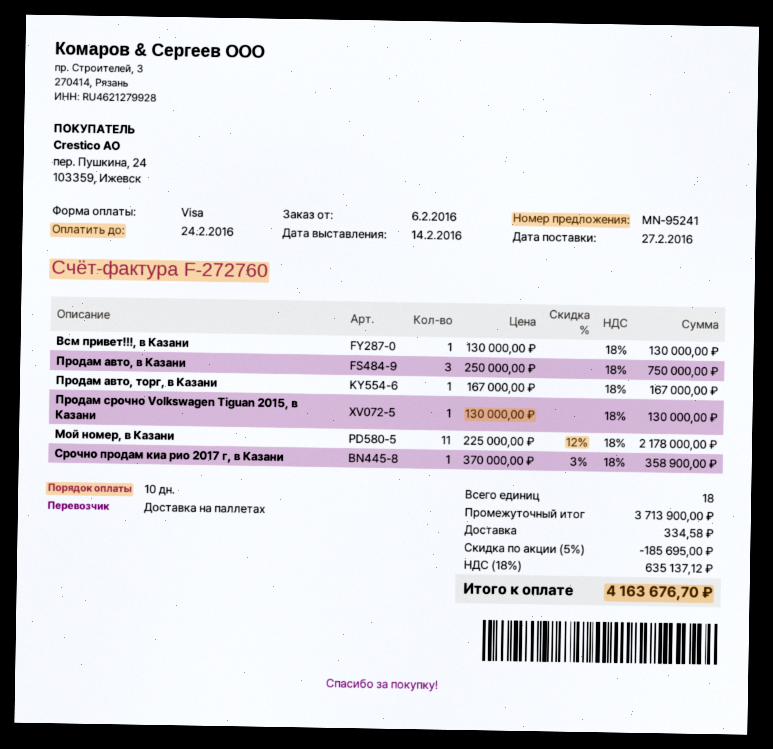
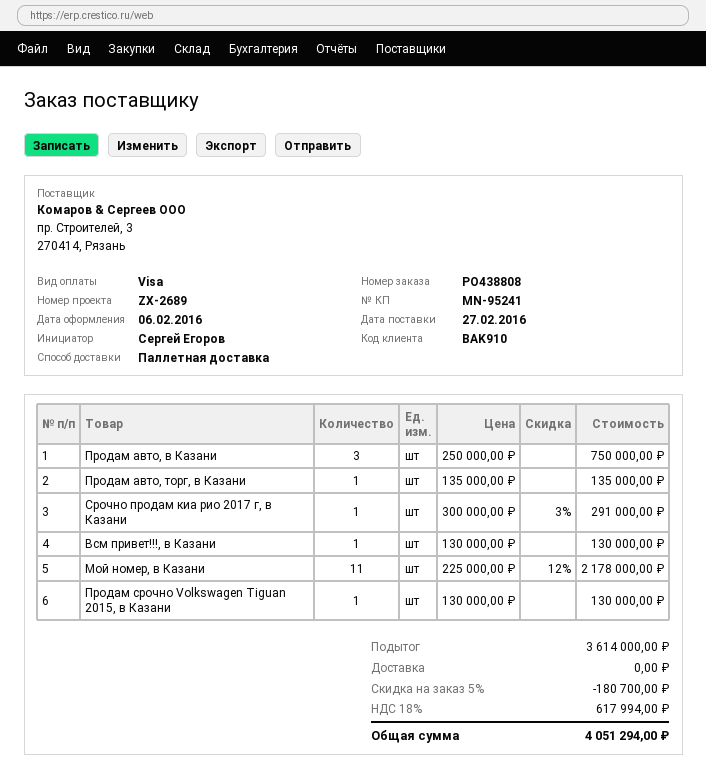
Продам авто, торг, в Казани: 1 x 167000.00 = 167000.00 -> 1 x 135000.00 = 135000.00
Срочно продам киа рио 2017 г, в Казани: 1 x 370000.00 - 3% = 358900.00 -> 1 x 300000.00 - 3% = 291000.00
subtotal: 3713900.00 -> 3614000.00
discount: 5% = 185695.00 -> 5% = 180700.00
shipping: 334.58 -> 0.00
tax: 18% = 635137.12 -> 18% = 617994.00
total: 4163676.70 -> 4051294.00

